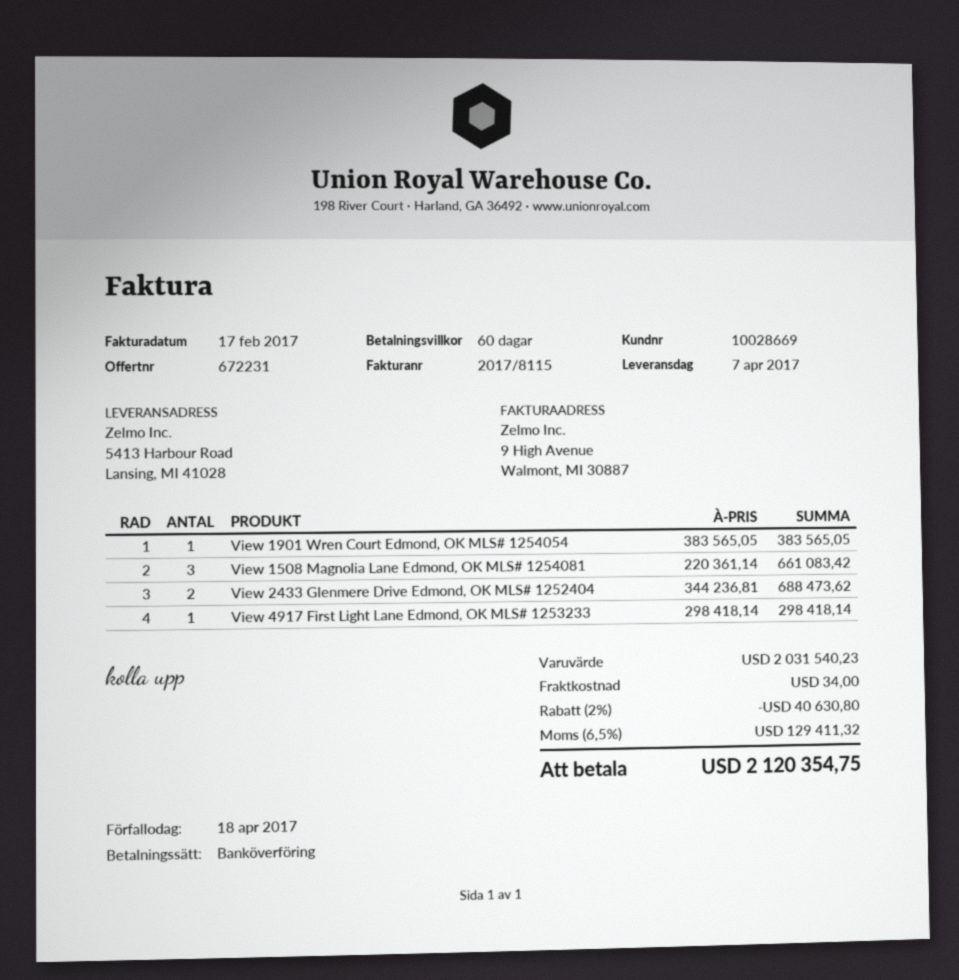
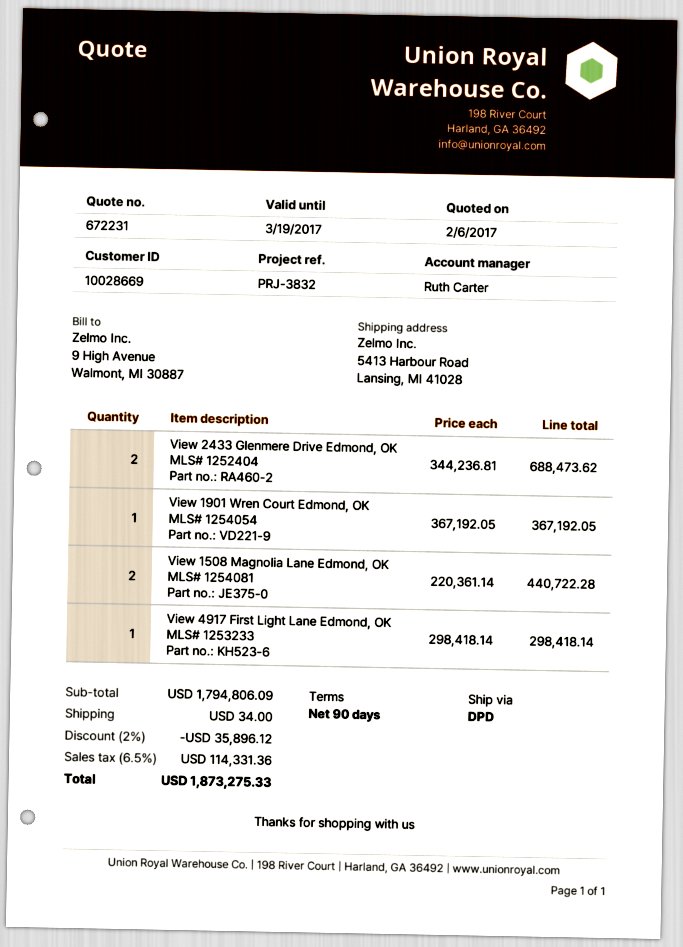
payment terms: 60 days -> 90 days
View 1901 Wren Court Edmond, OK MLS# 1254054: 1 x 383565.05 = 383565.05 -> 1 x 367192.05 = 367192.05
View 1508 Magnolia Lane Edmond, OK MLS# 1254081: 3 x 220361.14 = 661083.42 -> 2 x 220361.14 = 440722.28
subtotal: 2031540.23 -> 1794806.09
discount: 2% = 40630.80 -> 2% = 35896.12
tax: 6.5% = 129411.32 -> 6.5% = 114331.36
total: 2120354.75 -> 1873275.33

